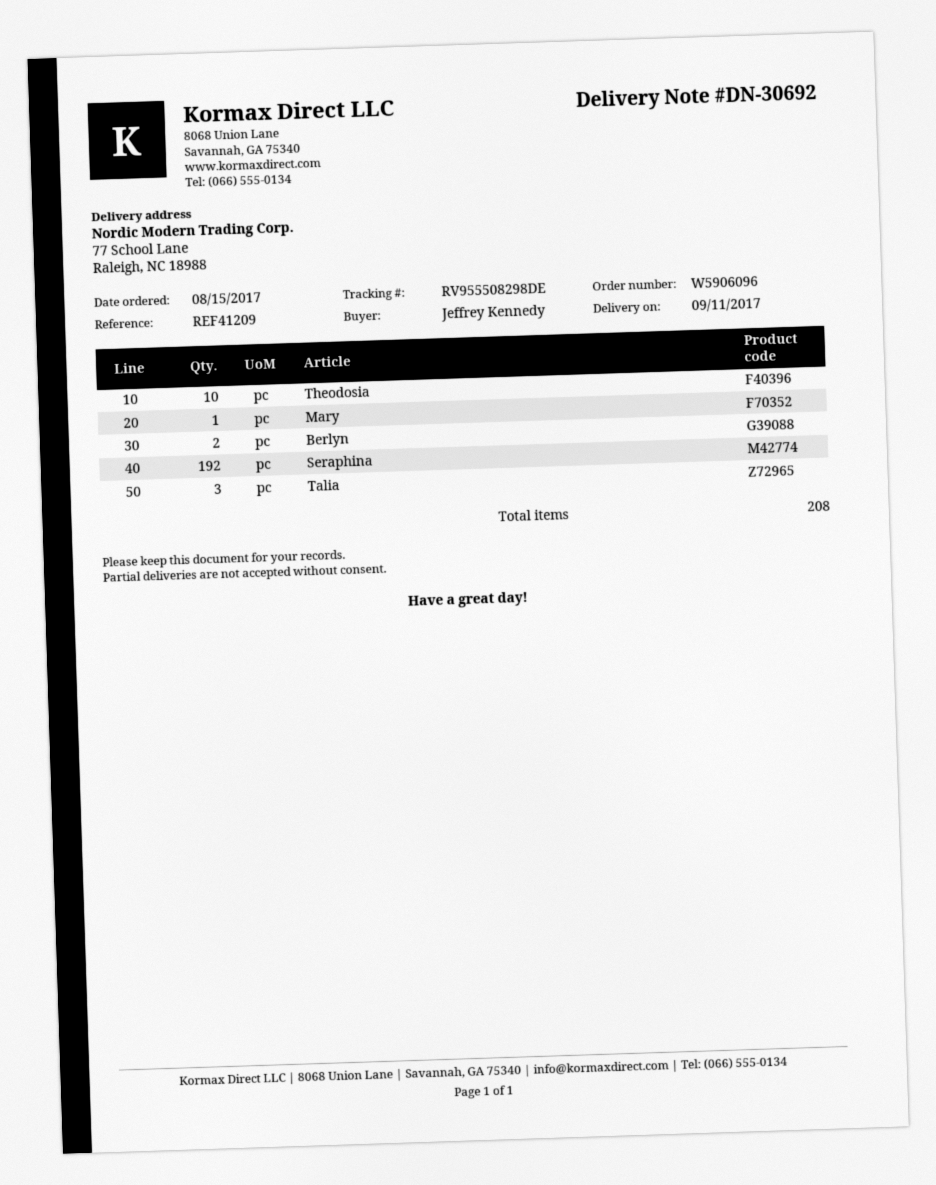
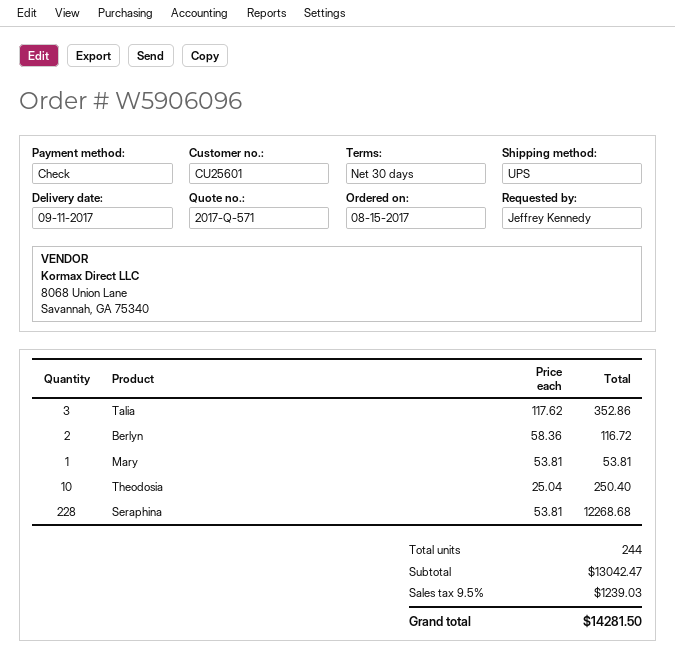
Seraphina: 192 -> 228
total quantity: 208 -> 244

